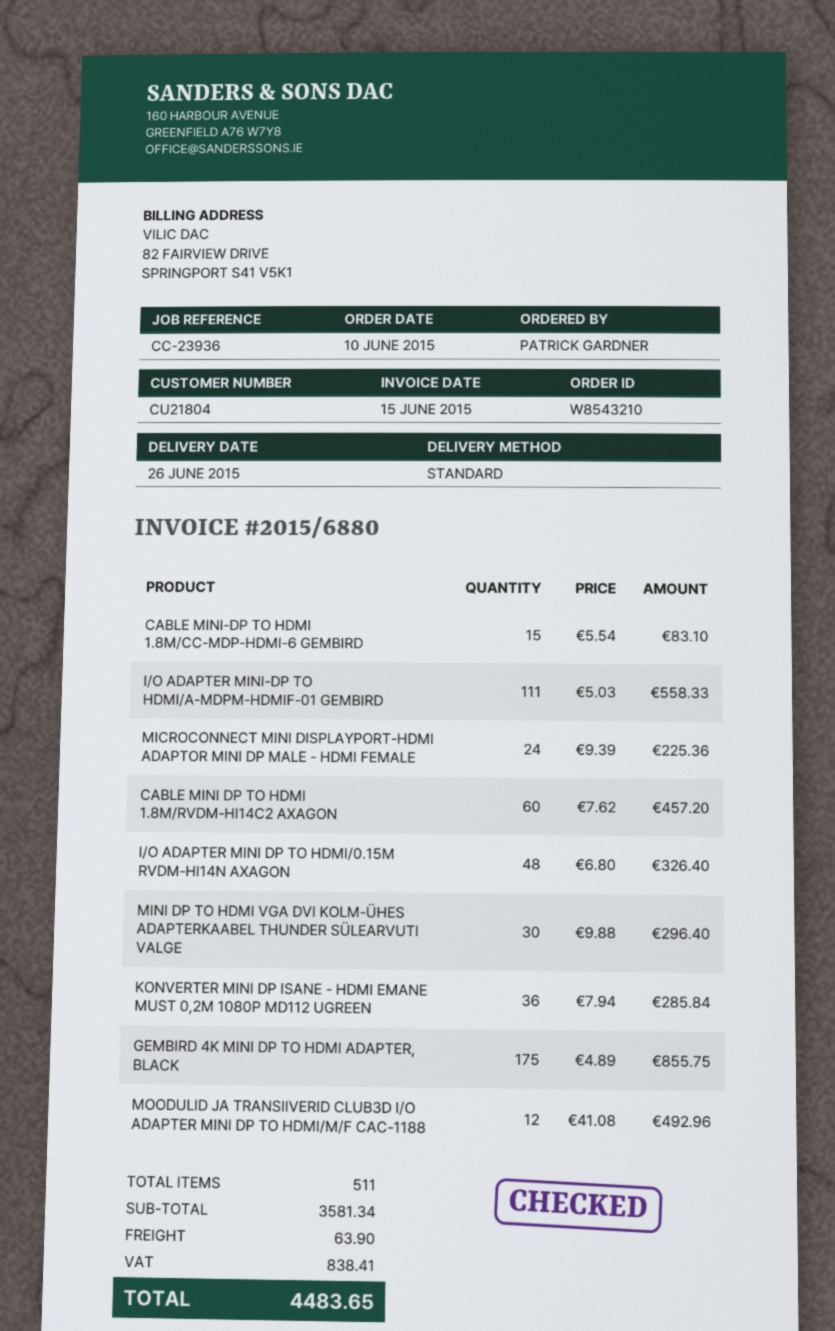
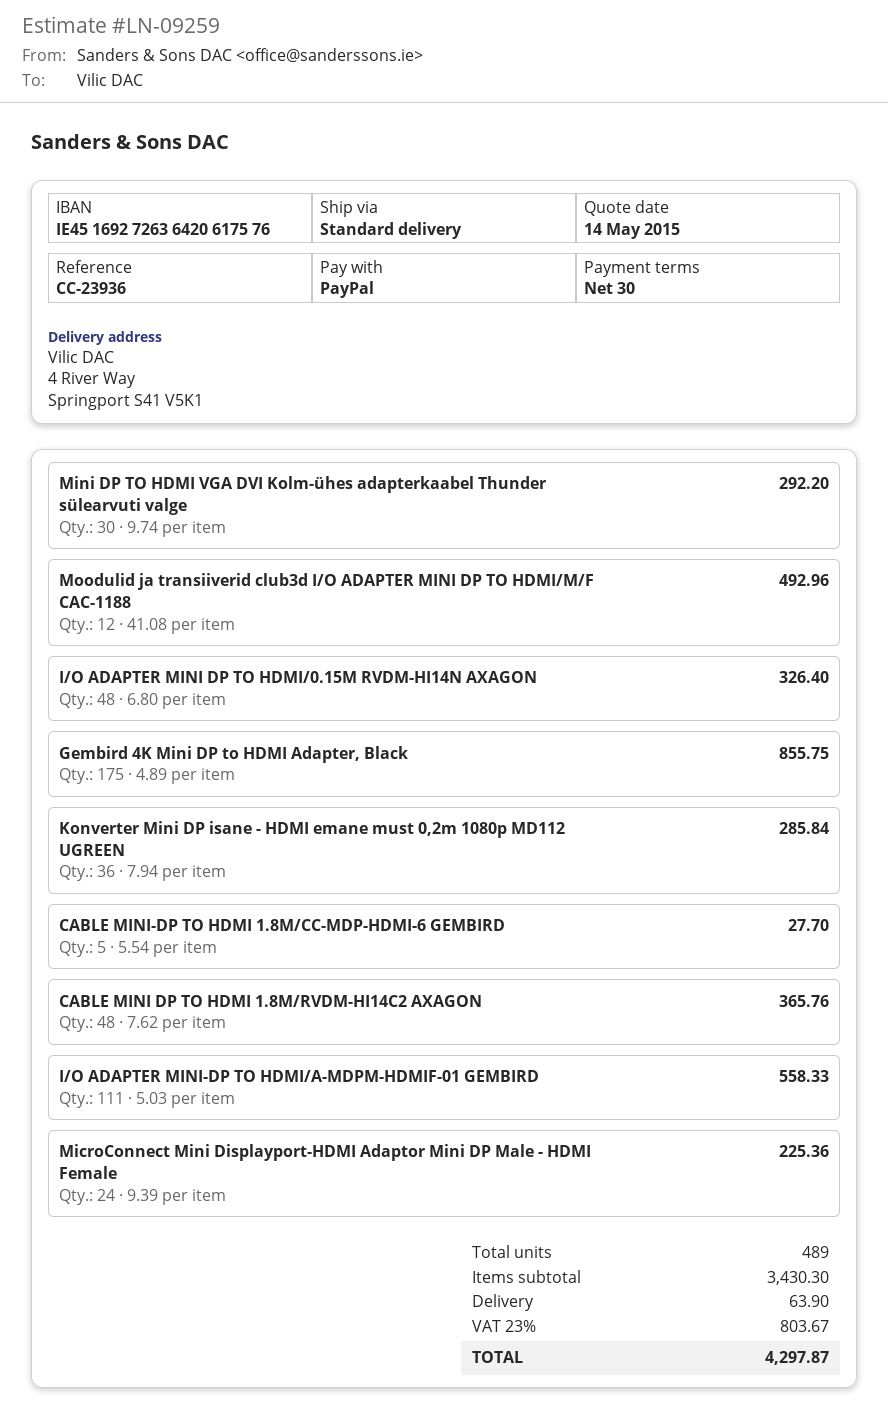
CABLE MINI-DP TO HDMI 1.8M/CC-MDP-HDMI-6 GEMBIRD: 15 x 5.54 = 83.10 -> 5 x 5.54 = 27.70
CABLE MINI DP TO HDMI 1.8M/RVDM-HI14C2 AXAGON: 60 x 7.62 = 457.20 -> 48 x 7.62 = 365.76
MINI DP TO HDMI VGA DVI KOLM-ÜHES ADAPTERKAABEL THUNDER SÜLEARVUTI VALGE: 30 x 9.88 = 296.40 -> 30 x 9.74 = 292.20
total quantity: 511 -> 489
subtotal: 3581.34 -> 3430.30
tax: 838.41 -> 803.67
total: 4483.65 -> 4297.87

